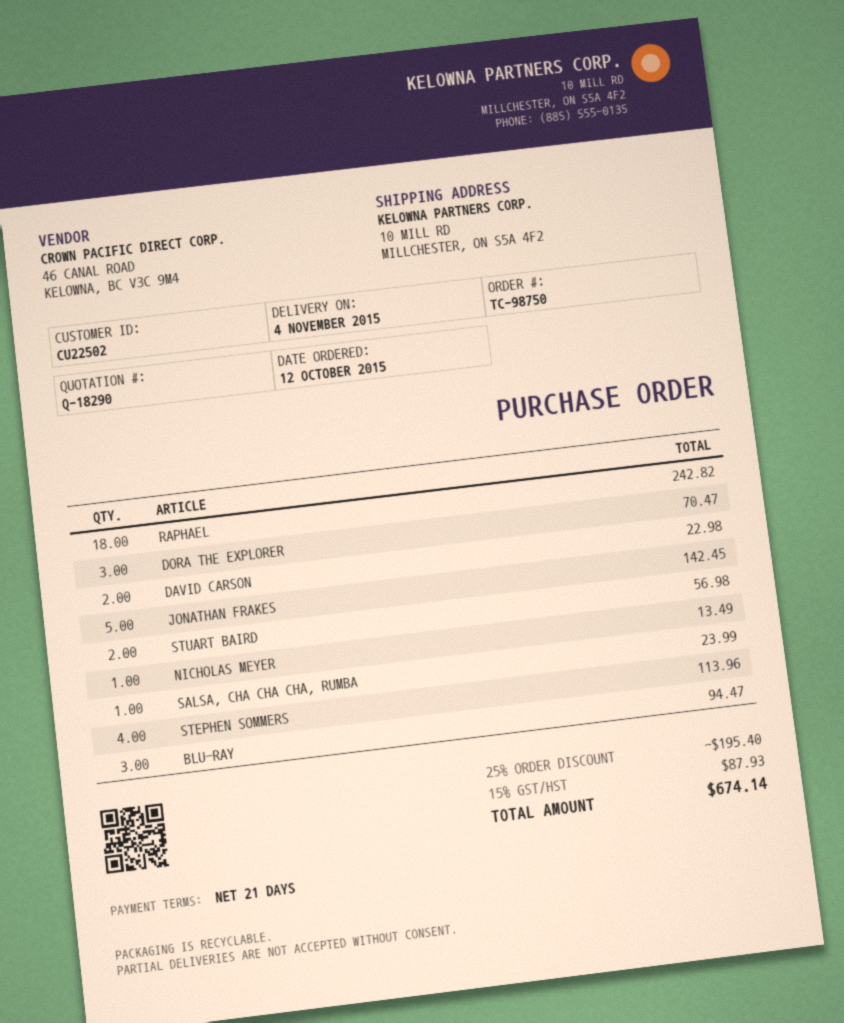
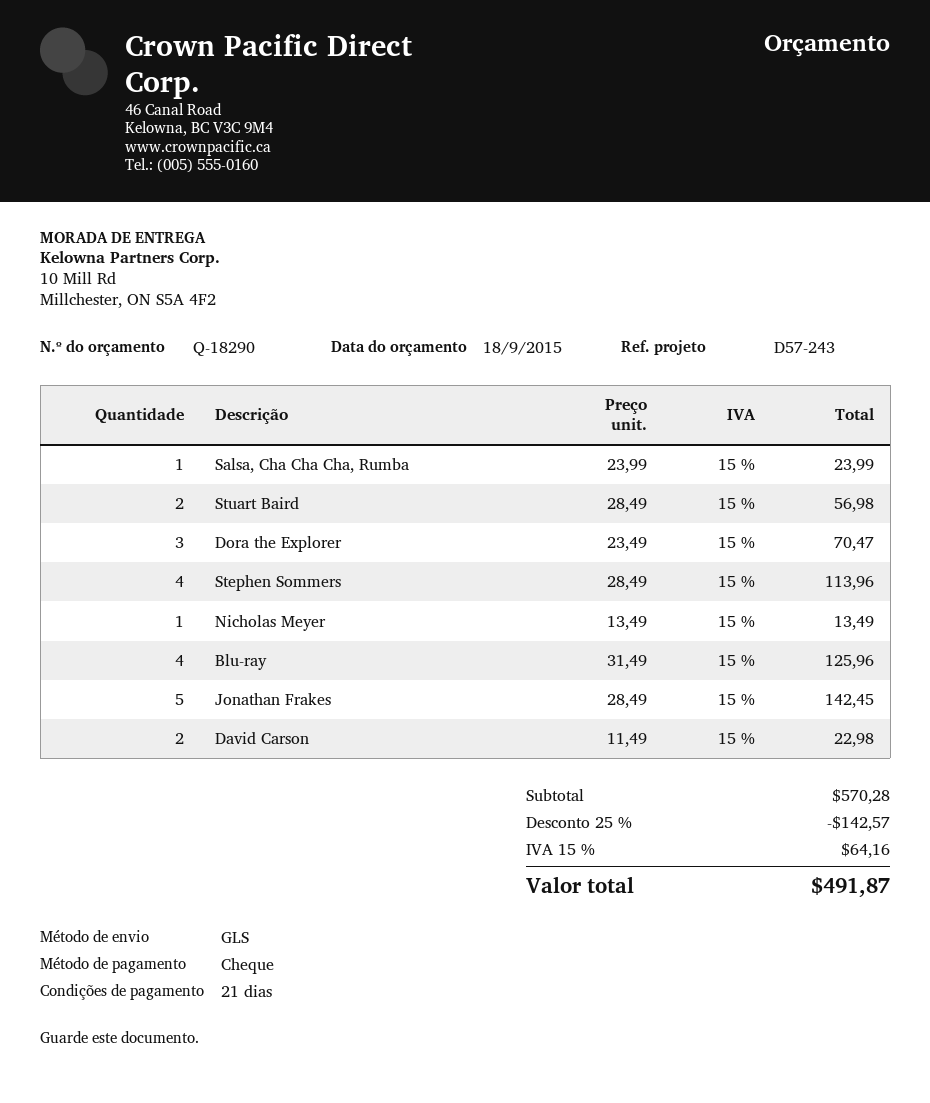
RAPHAEL: 18 for 242.82 -> none
BLU-RAY: 3 for 94.47 -> 4 for 125.96
discount: 25% = 195.40 -> 25% = 142.57
tax: 15% = 87.93 -> 15% = 64.16
total: 674.14 -> 491.87

